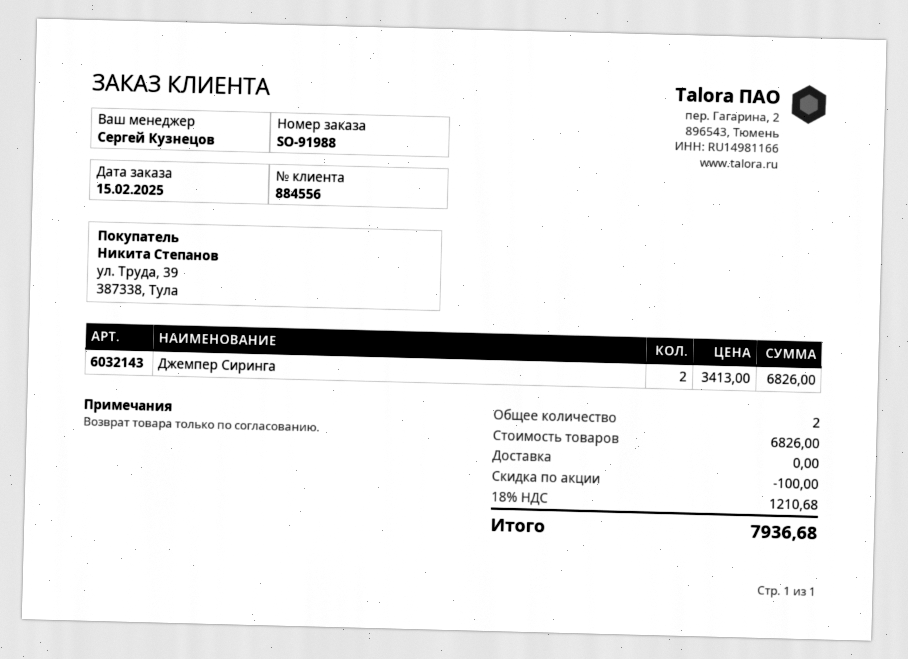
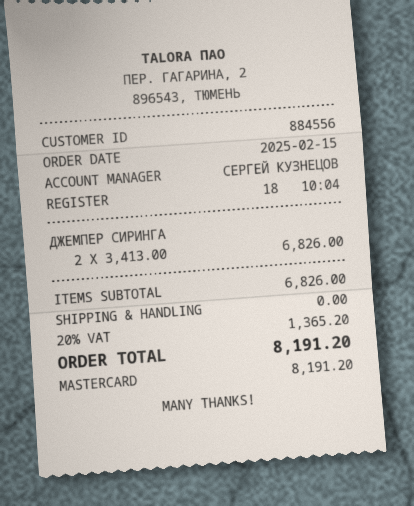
discount: 100.00 -> none
tax: 18% = 1210.68 -> 20% = 1365.20
total: 7936.68 -> 8191.20

